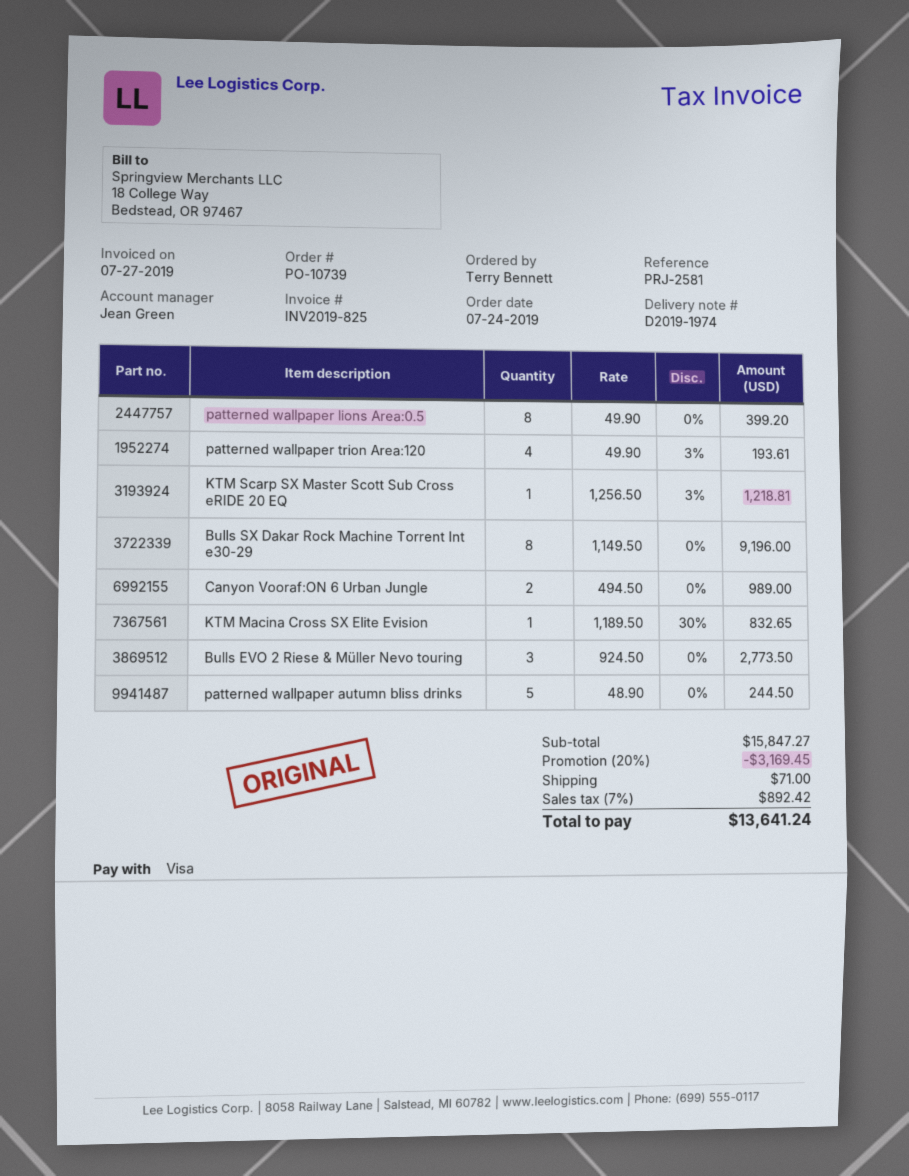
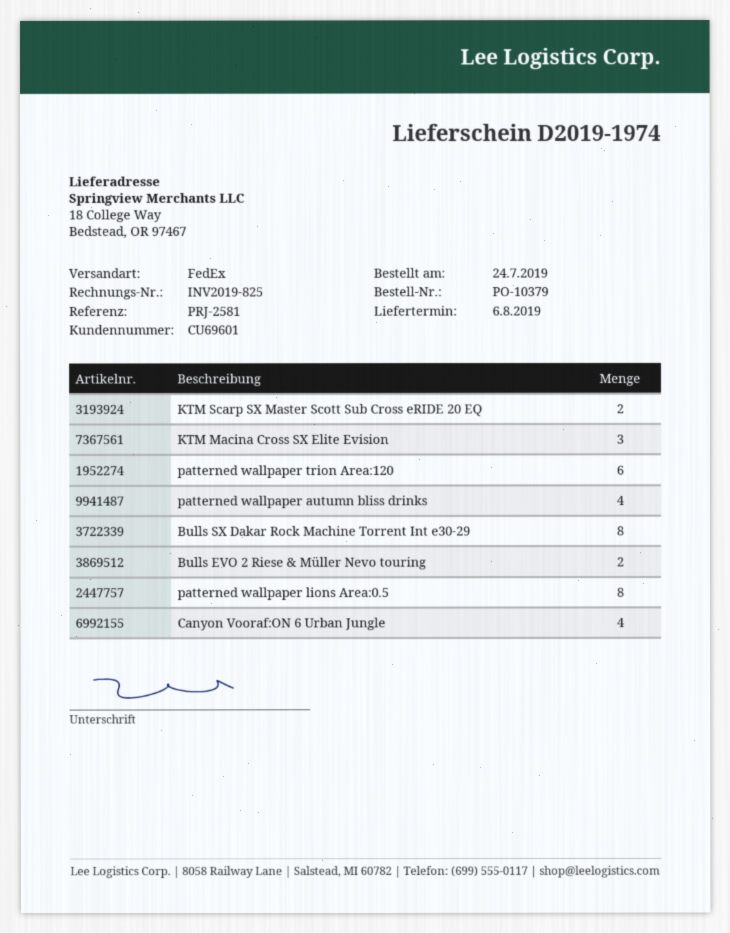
order number: PO-10739 -> PO-10379
patterned wallpaper trion Area:120: 4 -> 6
KTM Scarp SX Master Scott Sub Cross eRIDE 20 EQ: 1 -> 2
Canyon Vooraf:ON 6 Urban Jungle: 2 -> 4
KTM Macina Cross SX Elite Evision: 1 -> 3
Bulls EVO 2 Riese & Müller Nevo touring: 3 -> 2
patterned wallpaper autumn bliss drinks: 5 -> 4

